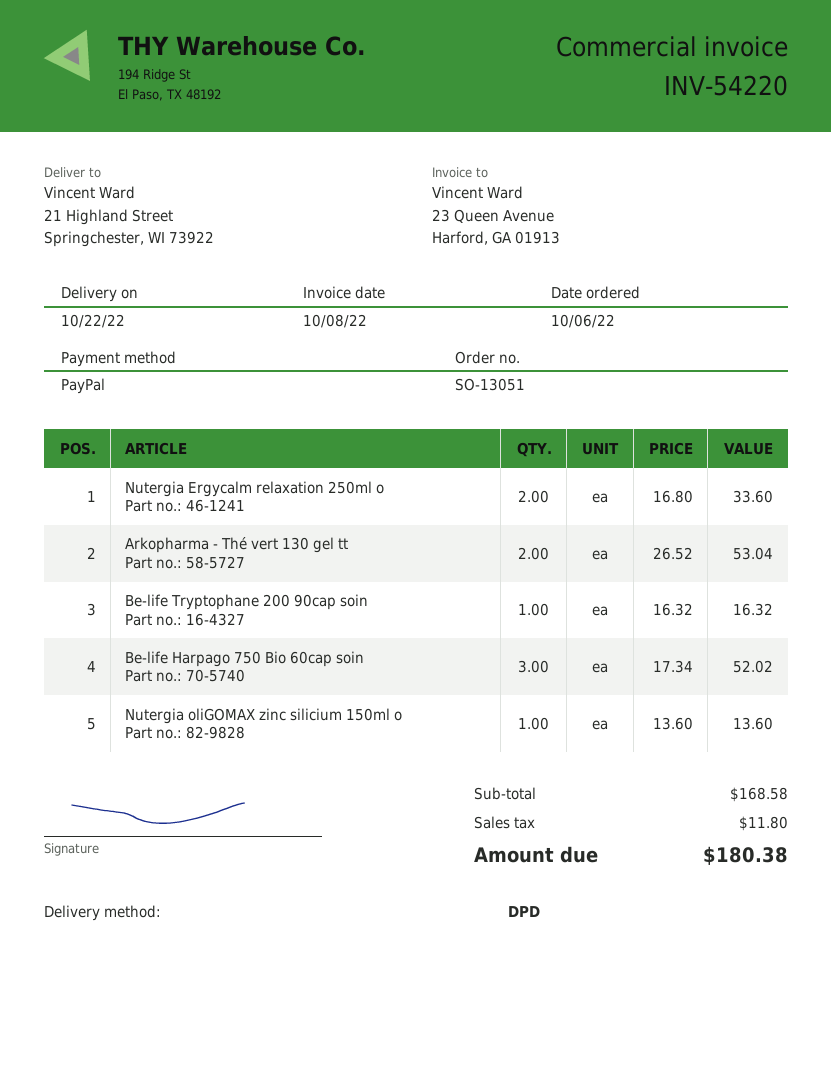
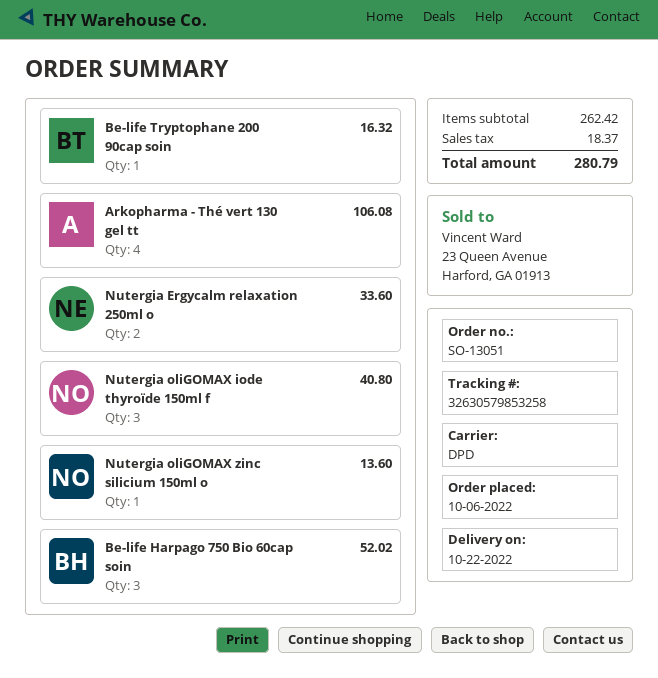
Arkopharma - Thé vert 130 gel tt: 2 for 53.04 -> 4 for 106.08
Nutergia oliGOMAX iode thyroïde 150ml f: none -> 3 for 40.80
subtotal: 168.58 -> 262.42
tax: 11.80 -> 18.37
total: 180.38 -> 280.79

